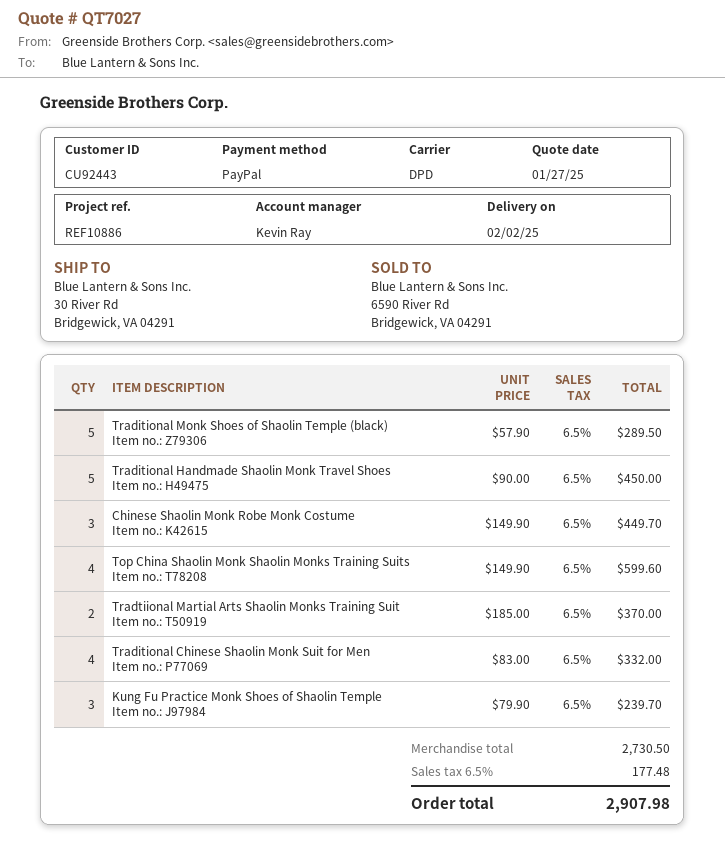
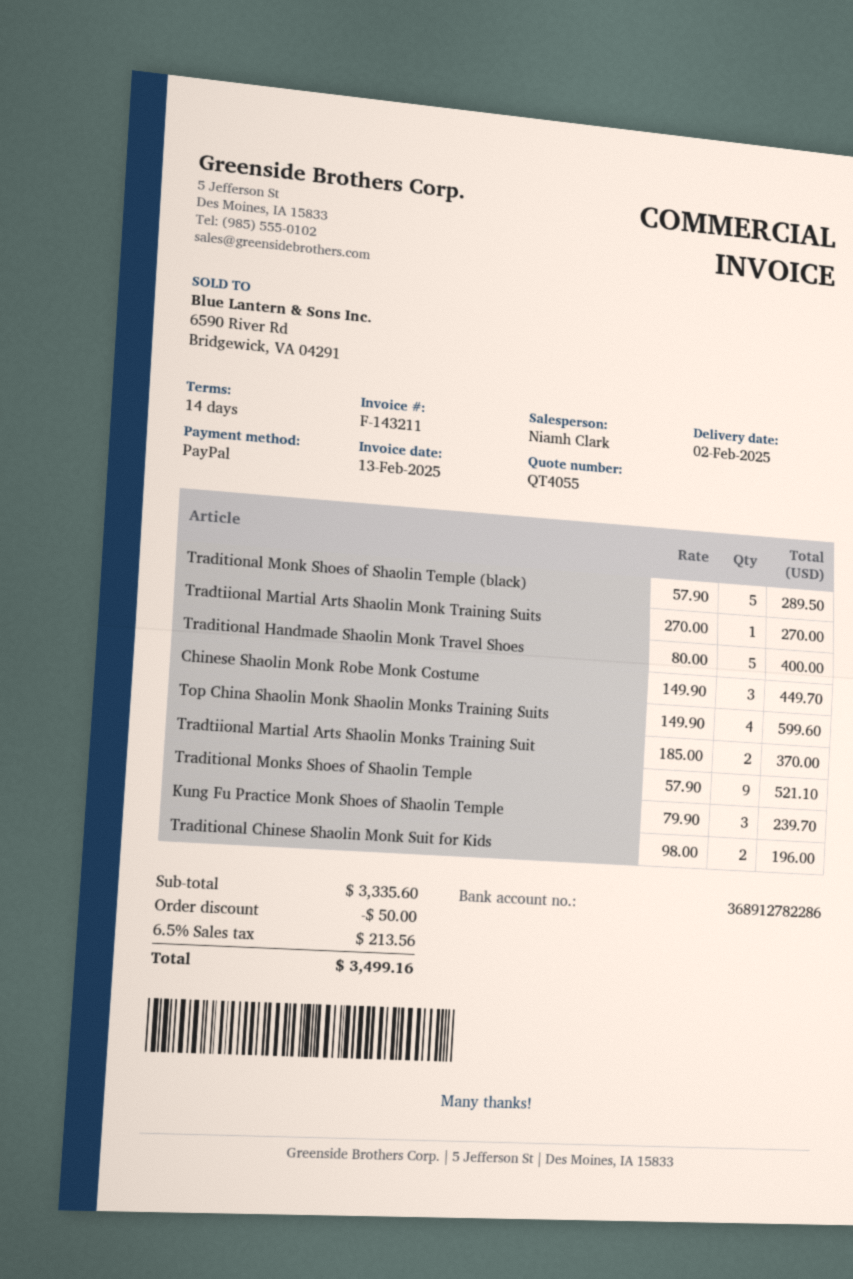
quote number: QT7027 -> QT4055
sales rep: Kevin Ray -> Niamh Clark
Traditional Handmade Shaolin Monk Travel Shoes: 5 x 90.00 = 450.00 -> 5 x 80.00 = 400.00
Traditional Chinese Shaolin Monk Suit for Men: 4 x 83.00 = 332.00 -> none
Tradtiional Martial Arts Shaolin Monk Training Suits: none -> 1 x 270.00 = 270.00
Traditional Monks Shoes of Shaolin Temple: none -> 9 x 57.90 = 521.10
Traditional Chinese Shaolin Monk Suit for Kids: none -> 2 x 98.00 = 196.00
subtotal: 2730.50 -> 3335.60
discount: none -> 50.00
tax: 6.5% = 177.48 -> 6.5% = 213.56
total: 2907.98 -> 3499.16

